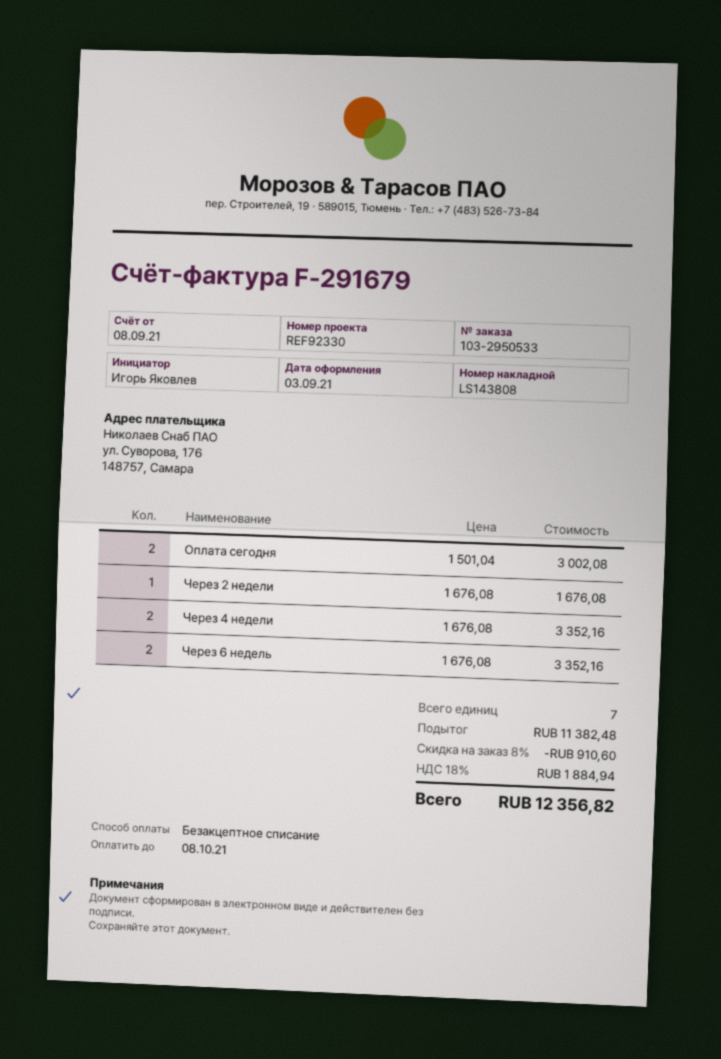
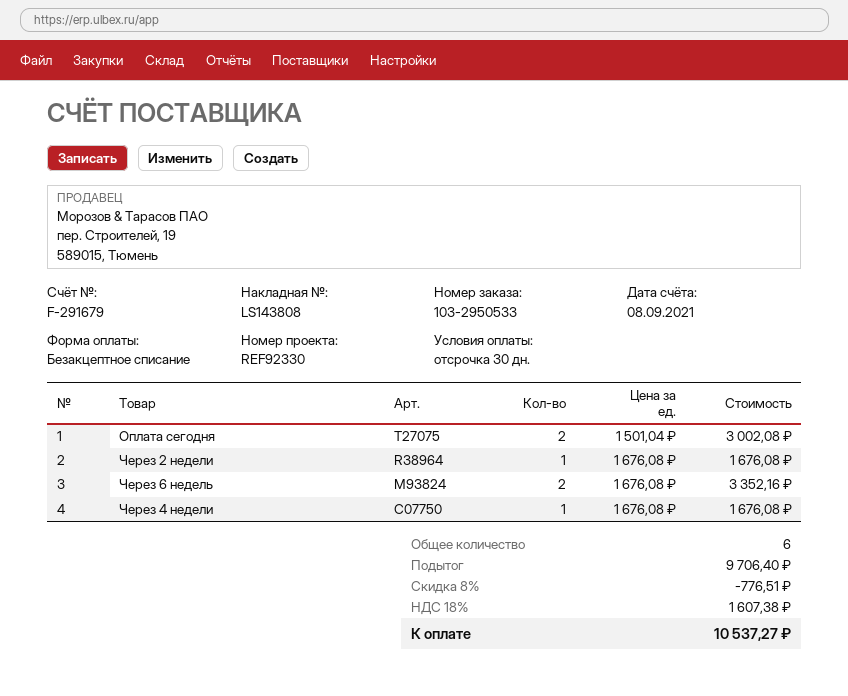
Через 4 недели: 2 x 1676.08 = 3352.16 -> 1 x 1676.08 = 1676.08
total quantity: 7 -> 6
subtotal: 11382.48 -> 9706.40
discount: 8% = 910.60 -> 8% = 776.51
tax: 18% = 1884.94 -> 18% = 1607.38
total: 12356.82 -> 10537.27

